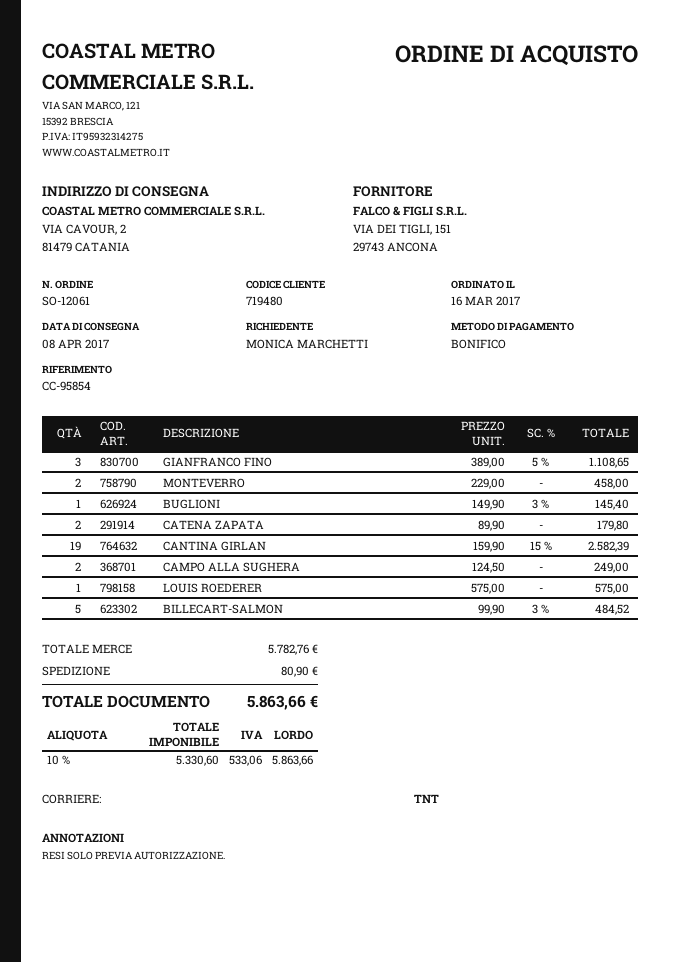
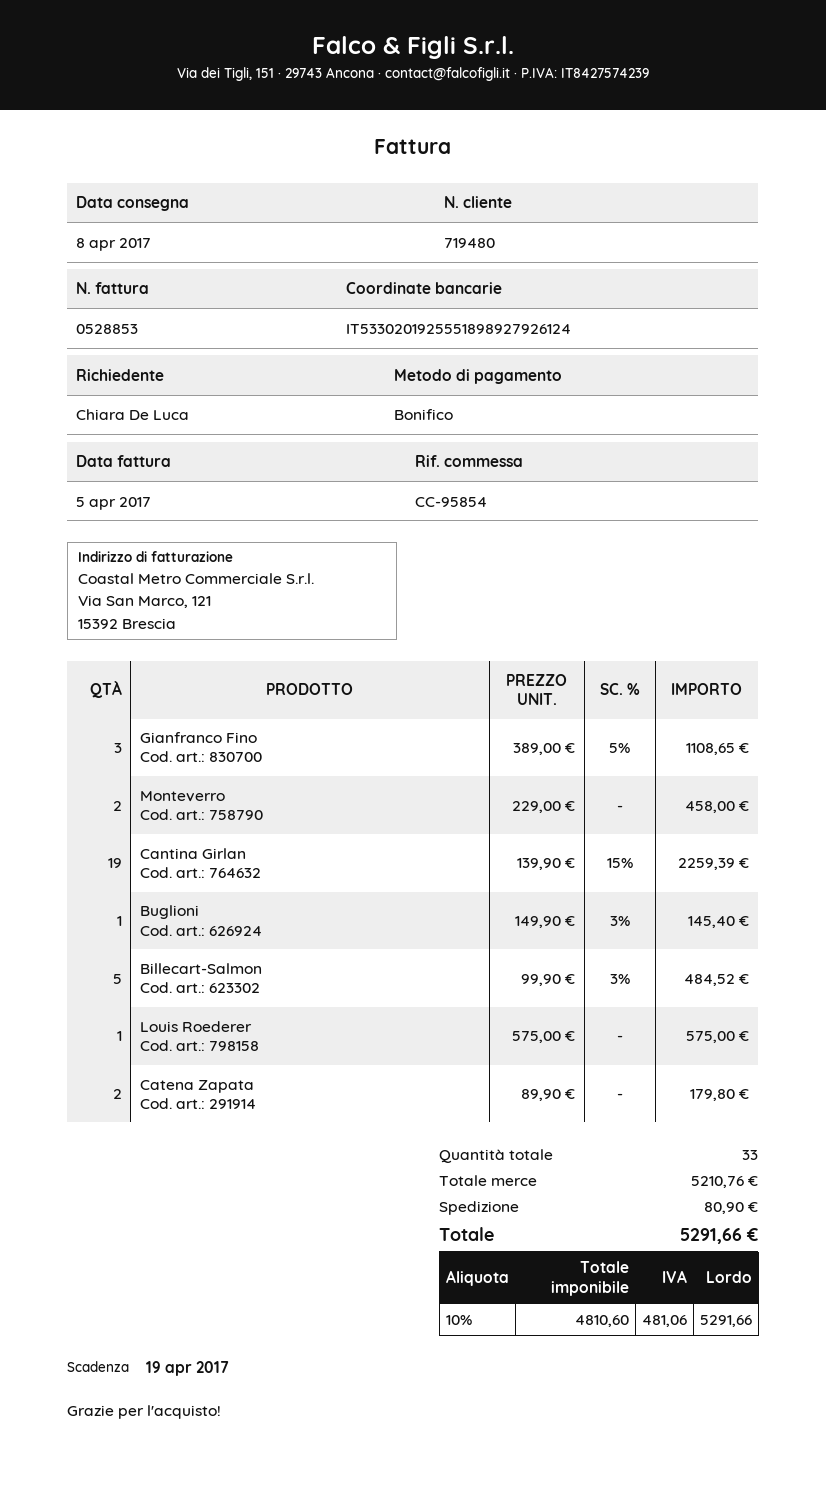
ordered by: MONICA MARCHETTI -> Chiara De Luca
CANTINA GIRLAN: 19 x 159.90 - 15% = 2582.39 -> 19 x 139.90 - 15% = 2259.39
CAMPO ALLA SUGHERA: 2 x 124.50 = 249.00 -> none
subtotal: 5782.76 -> 5210.76
net: 5330.60 -> 4810.60
tax: 10% = 533.06 -> 10% = 481.06
total: 5863.66 -> 5291.66

